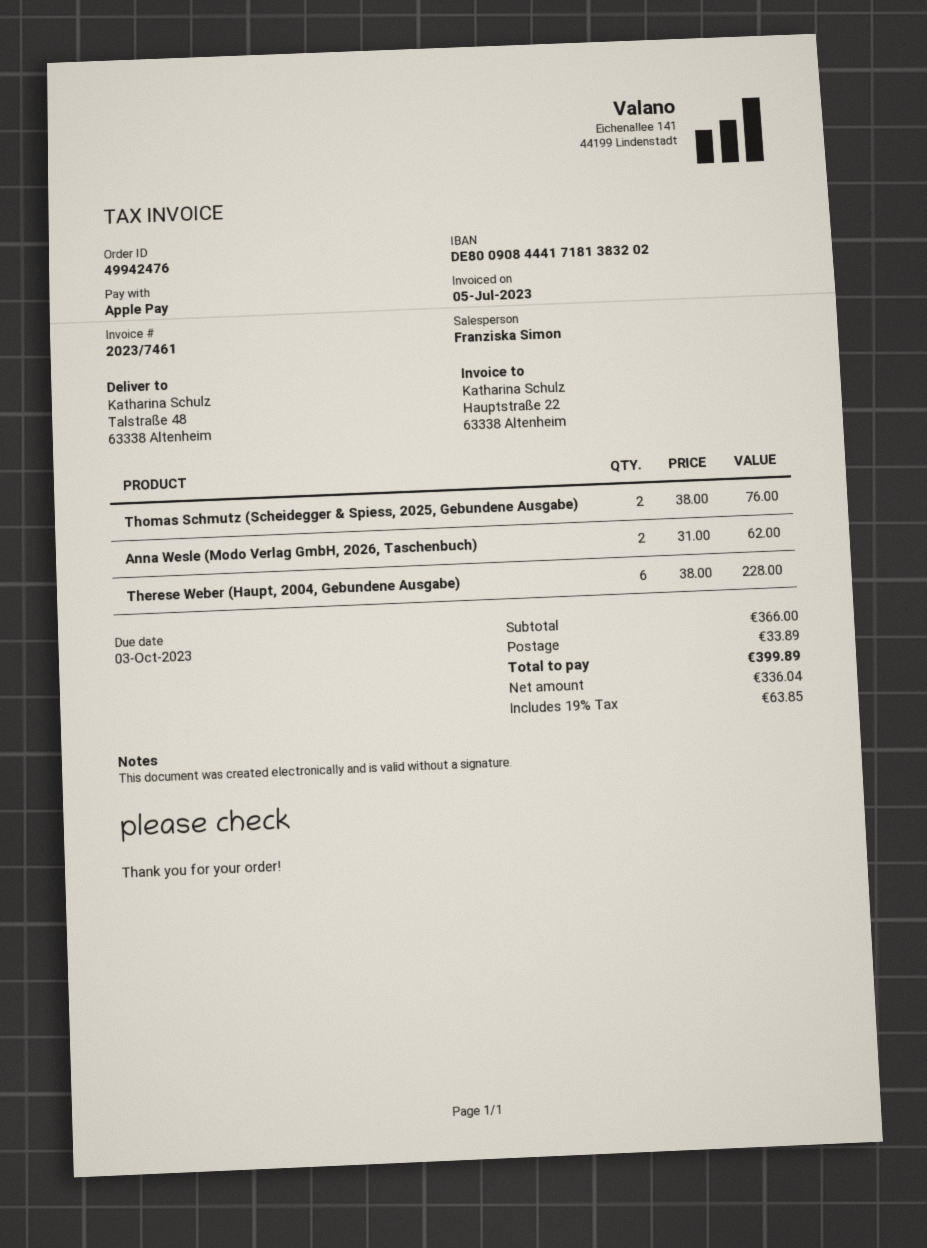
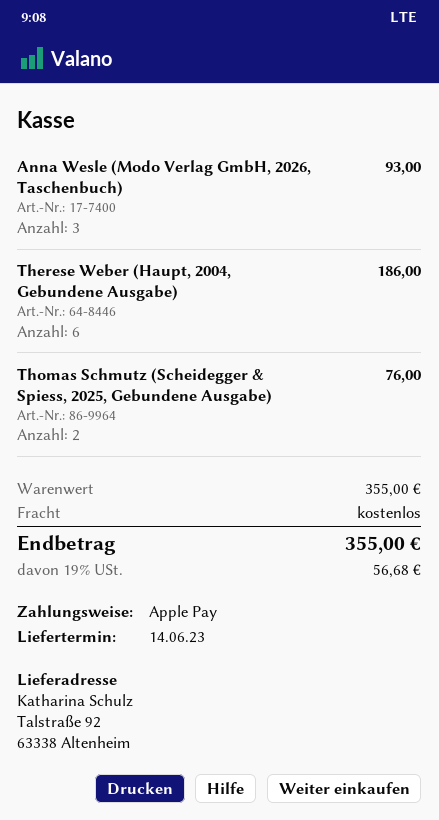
ship to: Talstraße 48, 63338 Altenheim -> Talstraße 92, 63338 Altenheim
Anna Wesle (Modo Verlag GmbH, 2026, Taschenbuch): 2 for 62.00 -> 3 for 93.00
Therese Weber (Haupt, 2004, Gebundene Ausgabe): 6 for 228.00 -> 6 for 186.00
subtotal: 366.00 -> 355.00
shipping: 33.89 -> 0.00
tax: 19% = 63.85 -> 19% = 56.68
total: 399.89 -> 355.00

